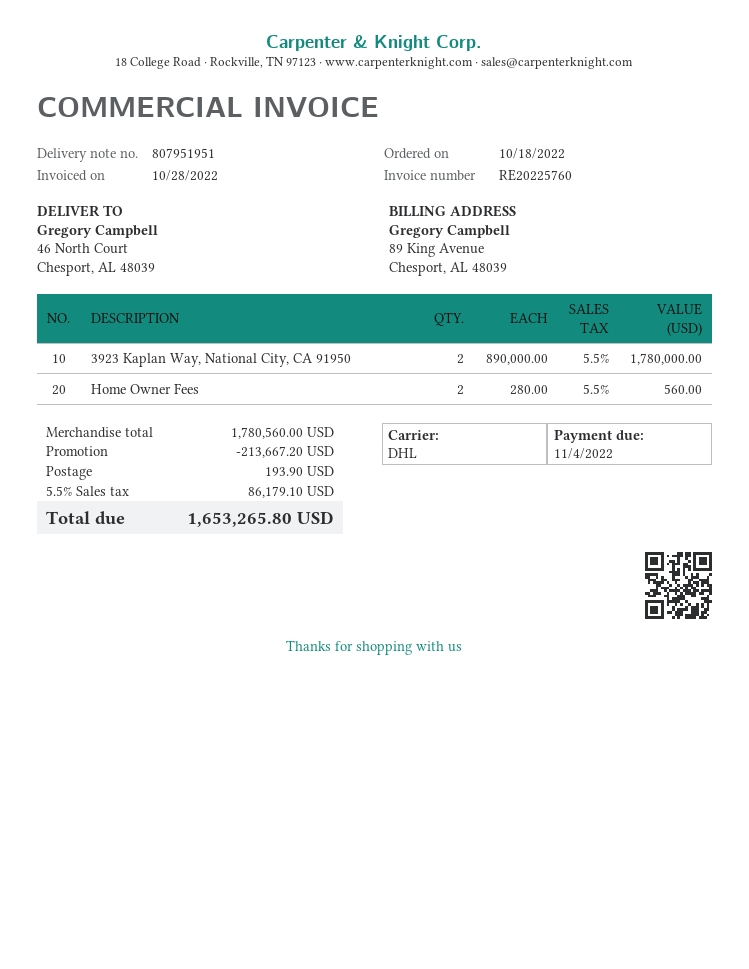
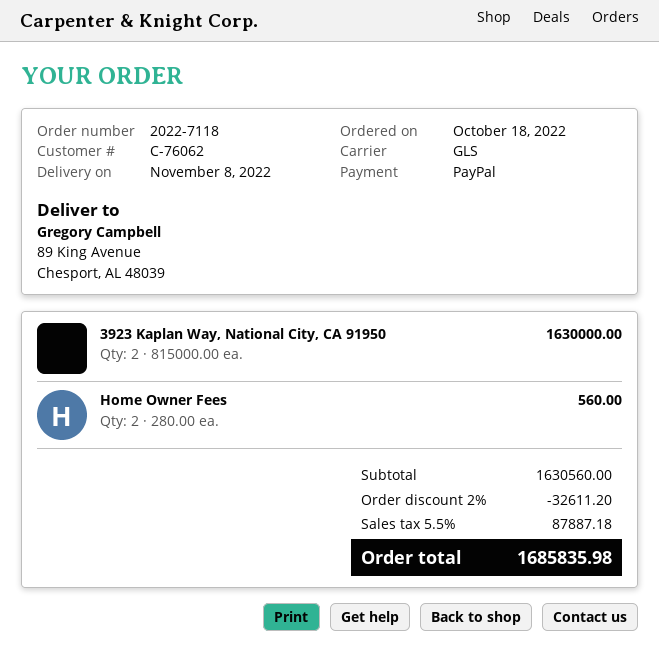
shipping method: DHL -> GLS
ship to: 46 North Court, Chesport, AL 48039 -> 89 King Avenue, Chesport, AL 48039
3923 Kaplan Way, National City, CA 91950: 2 x 890000.00 = 1780000.00 -> 2 x 815000.00 = 1630000.00
subtotal: 1780560.00 -> 1630560.00
discount: 213667.20 -> 32611.20
shipping: 193.90 -> none
tax: 5.5% = 86179.10 -> 5.5% = 87887.18
total: 1653265.80 -> 1685835.98

